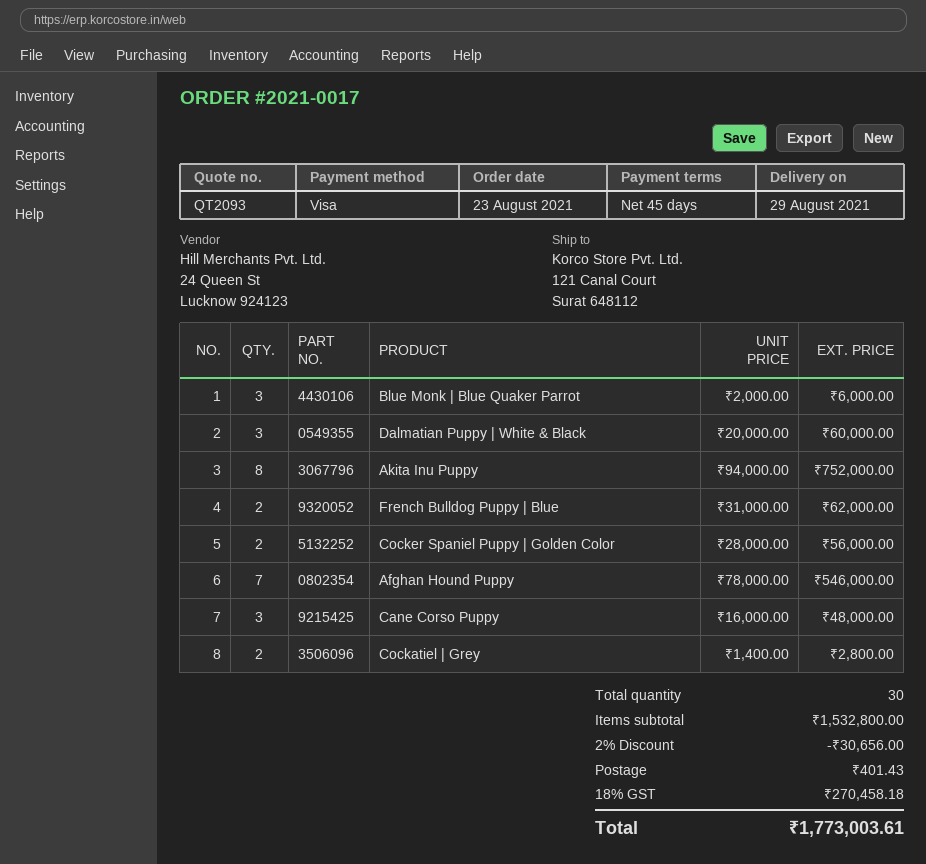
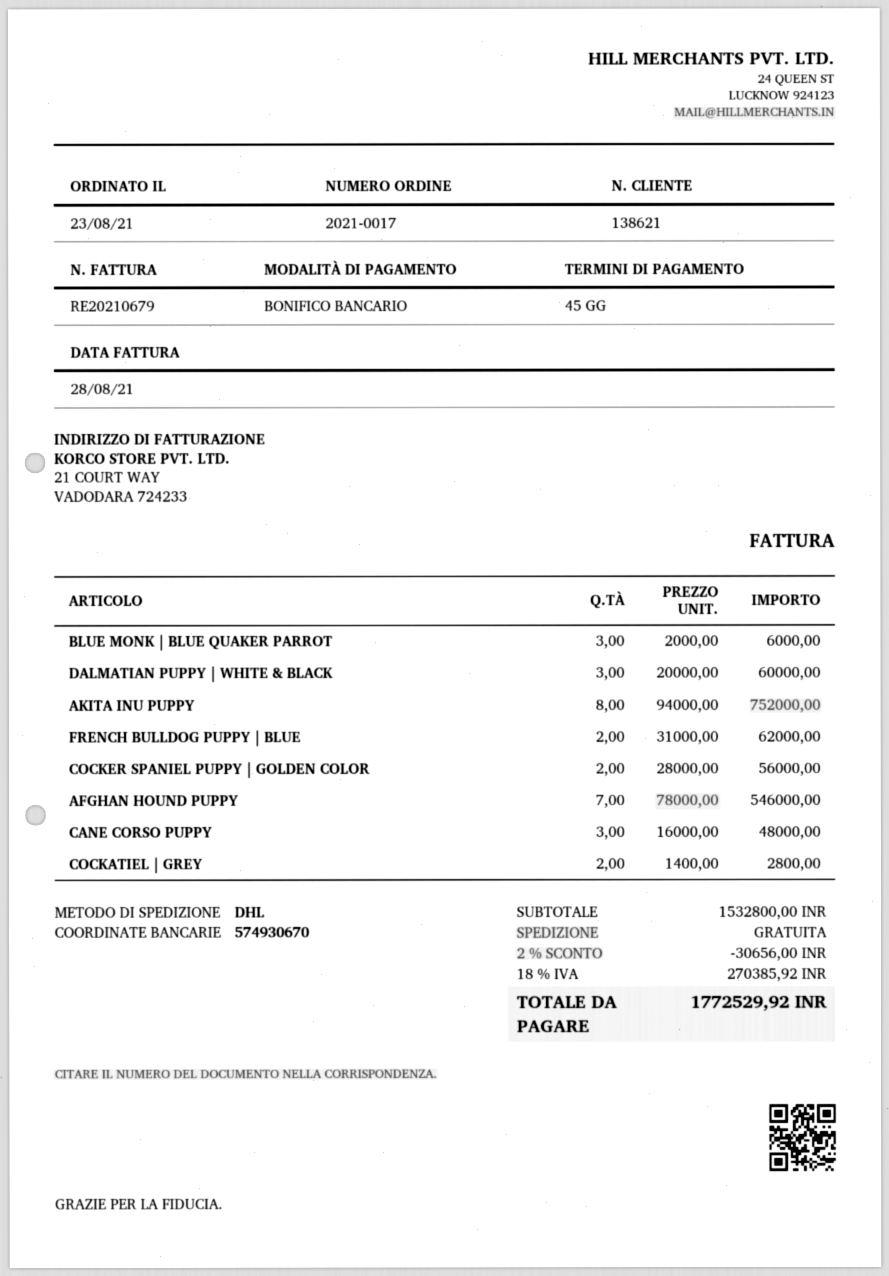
payment method: Visa -> bank transfer
shipping: 401.43 -> 0.00
tax: 18% = 270458.18 -> 18% = 270385.92
total: 1773003.61 -> 1772529.92

